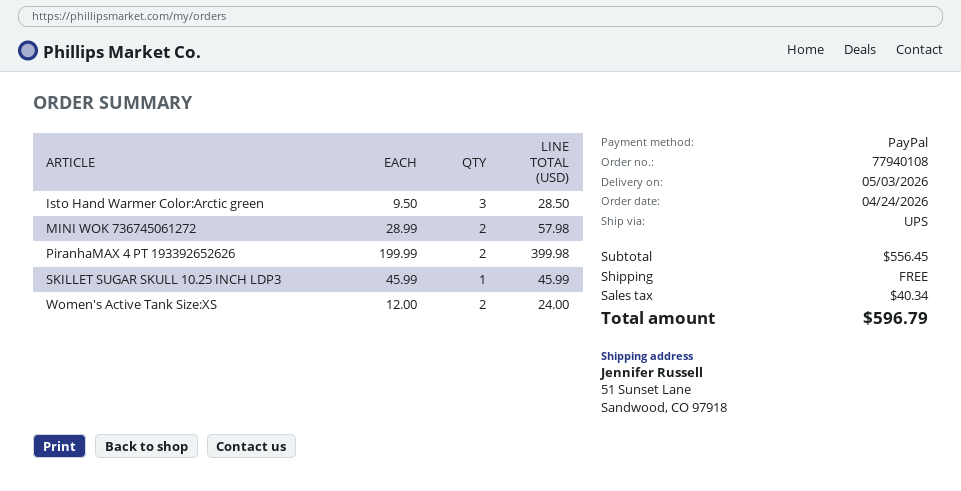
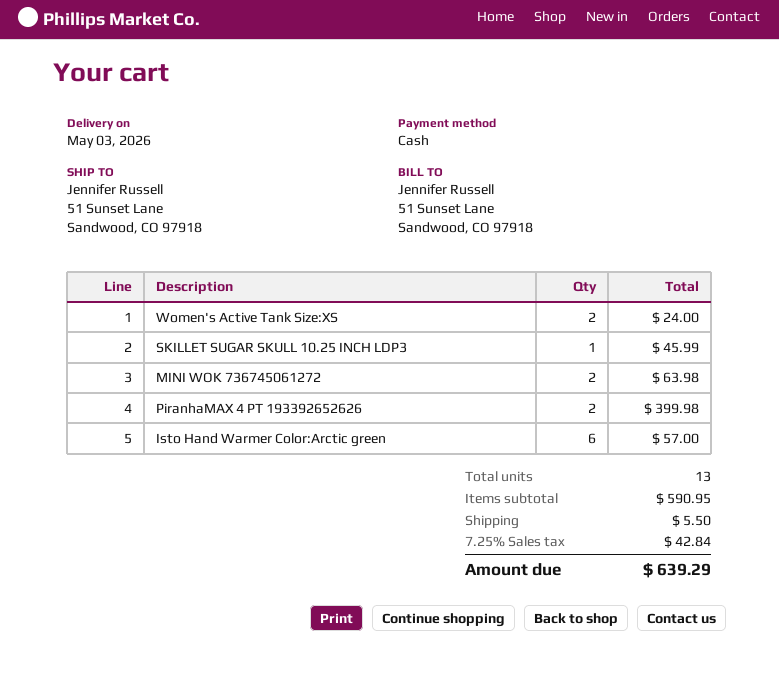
payment method: PayPal -> cash
Isto Hand Warmer Color:Arctic green: 3 for 28.50 -> 6 for 57.00
MINI WOK 736745061272: 2 for 57.98 -> 2 for 63.98
subtotal: 556.45 -> 590.95
shipping: 0.00 -> 5.50
tax: 40.34 -> 42.84
total: 596.79 -> 639.29

